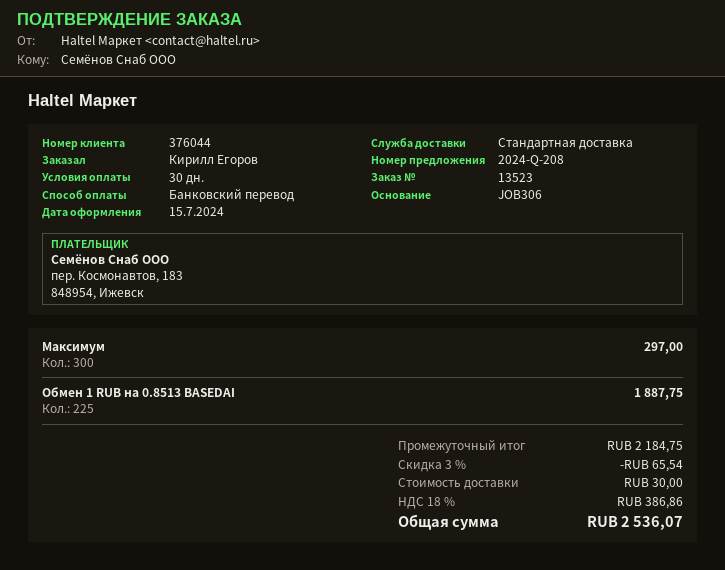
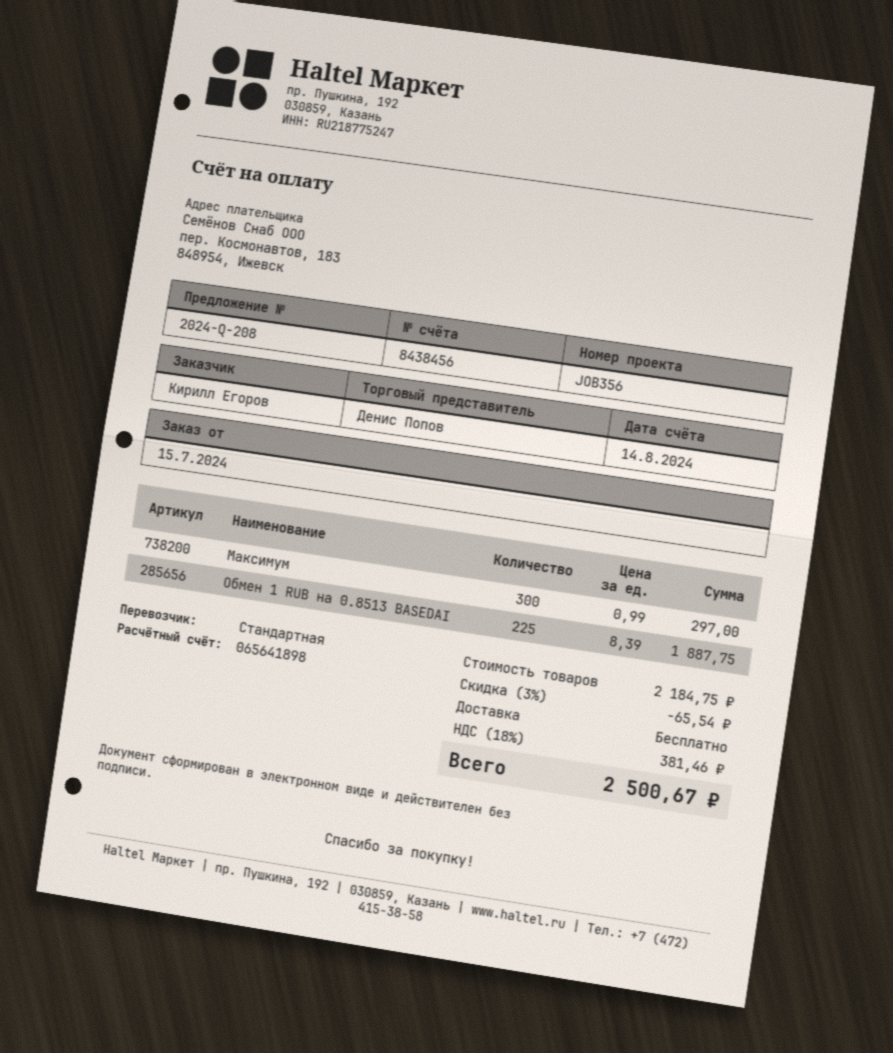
reference: JOB306 -> JOB356
shipping: 30.00 -> 0.00
tax: 18% = 386.86 -> 18% = 381.46
total: 2536.07 -> 2500.67

